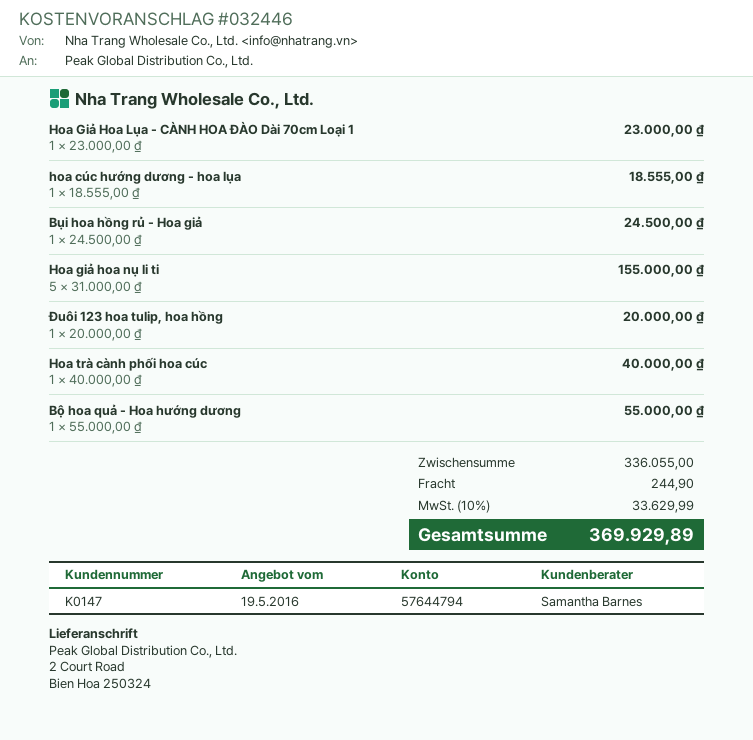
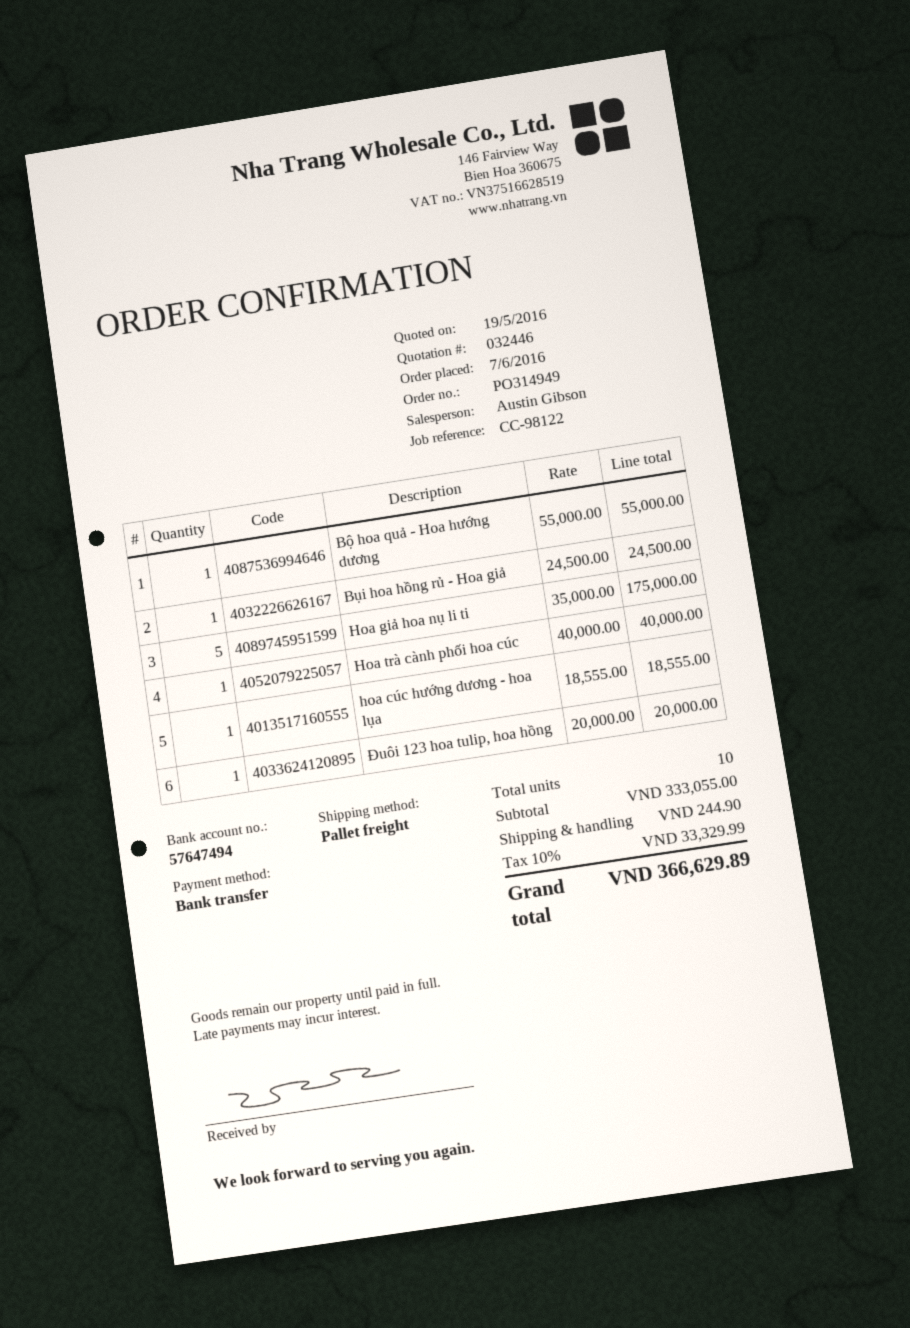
sales rep: Samantha Barnes -> Austin Gibson
bank account: 57644794 -> 57647494
Hoa Giả Hoa Lụa - CÀNH HOA ĐÀO Dài 70cm Loại 1: 1 x 23000.00 = 23000.00 -> none
Hoa giả hoa nụ li ti: 5 x 31000.00 = 155000.00 -> 5 x 35000.00 = 175000.00
subtotal: 336055.00 -> 333055.00
tax: 10% = 33629.99 -> 10% = 33329.99
total: 369929.89 -> 366629.89

